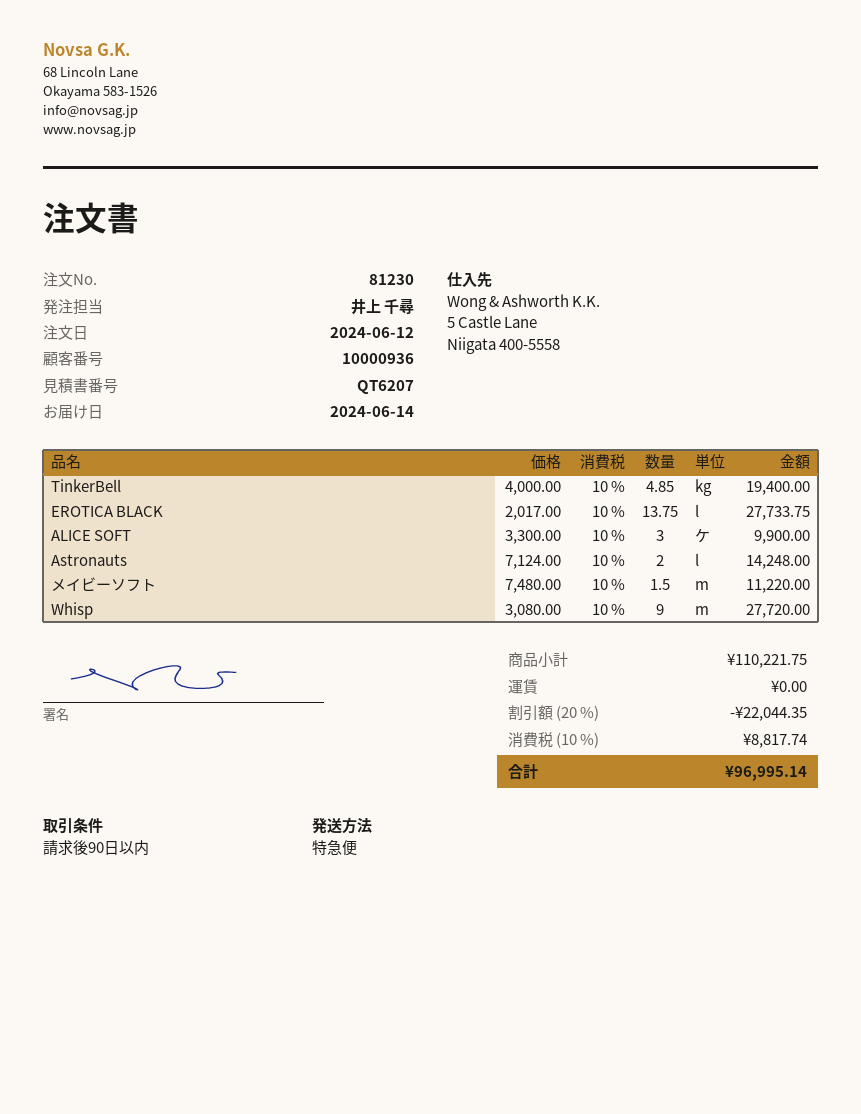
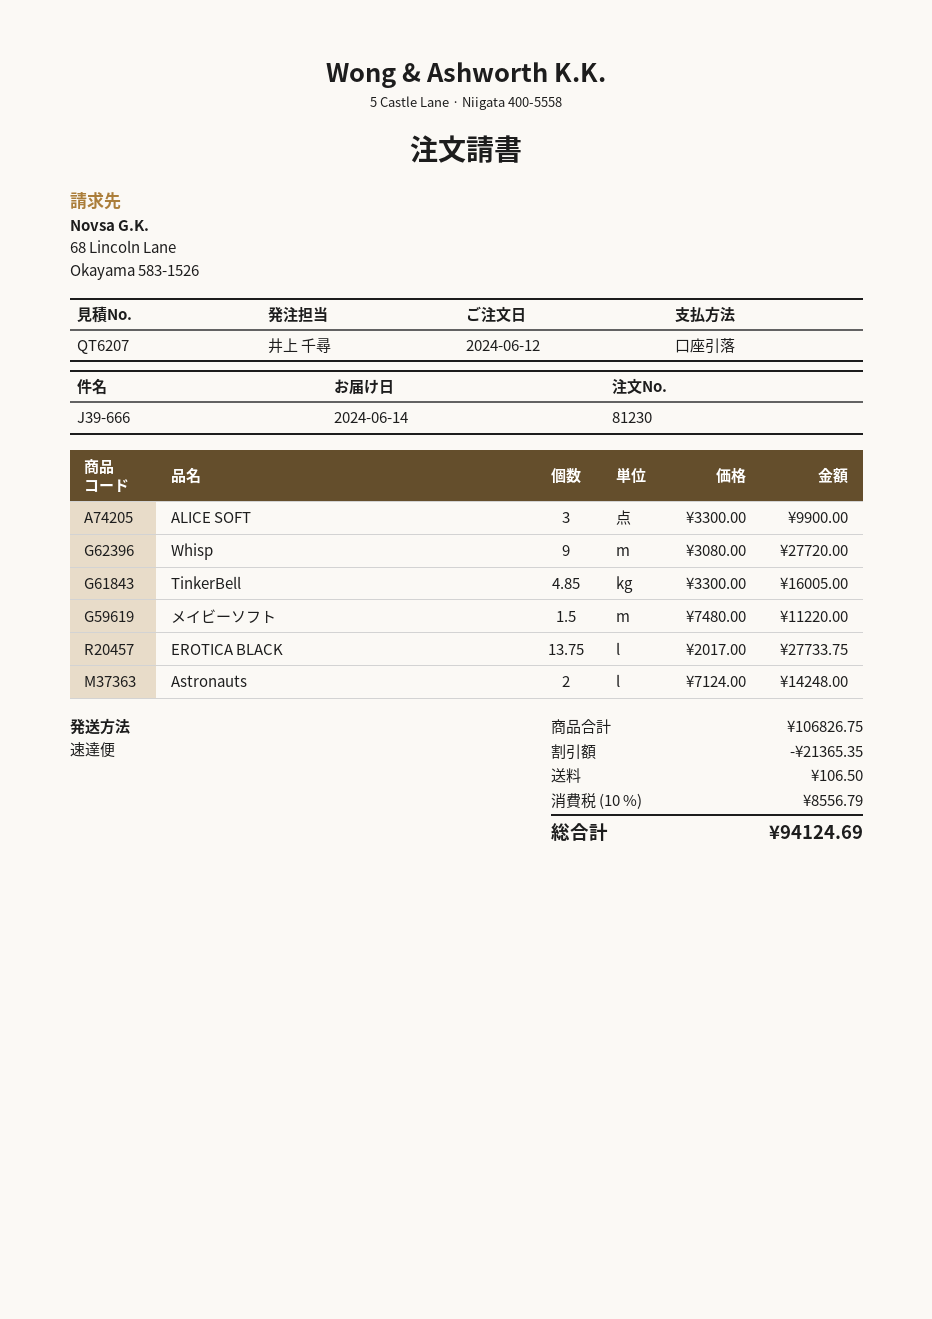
TinkerBell: 4.85 x 4000.00 = 19400.00 -> 4.85 x 3300.00 = 16005.00
subtotal: 110221.75 -> 106826.75
discount: 22044.35 -> 21365.35
shipping: 0.00 -> 106.50
tax: 10% = 8817.74 -> 10% = 8556.79
total: 96995.14 -> 94124.69

